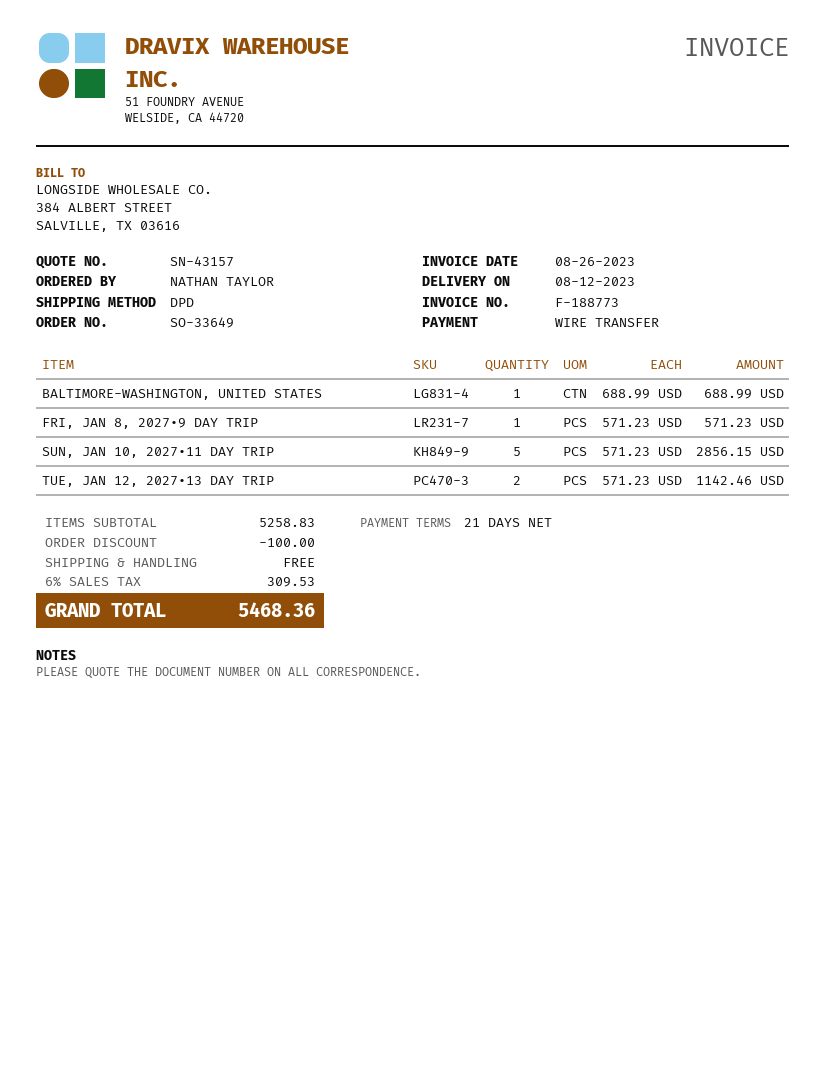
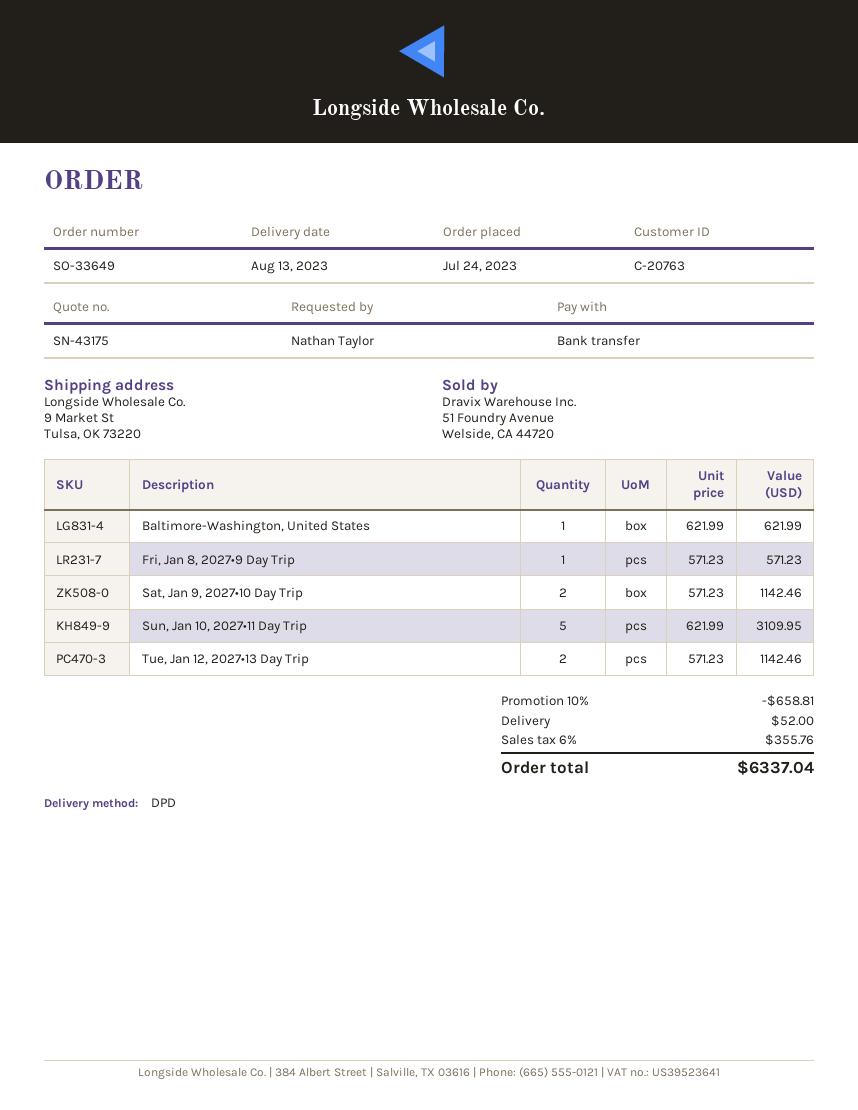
quote number: SN-43157 -> SN-43175
delivery date: 2023-08-12 -> 2023-08-13
BALTIMORE-WASHINGTON, UNITED STATES: 1 x 688.99 = 688.99 -> 1 x 621.99 = 621.99
SUN, JAN 10, 2027•11 DAY TRIP: 5 x 571.23 = 2856.15 -> 5 x 621.99 = 3109.95
Sat, Jan 9, 2027•10 Day Trip: none -> 2 x 571.23 = 1142.46
discount: 100.00 -> 658.81
shipping: 0.00 -> 52.00
tax: 6% = 309.53 -> 6% = 355.76
total: 5468.36 -> 6337.04

